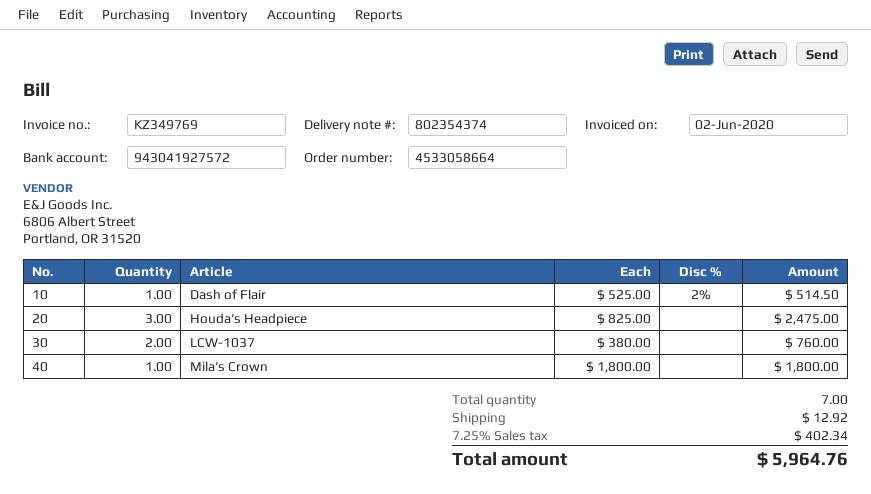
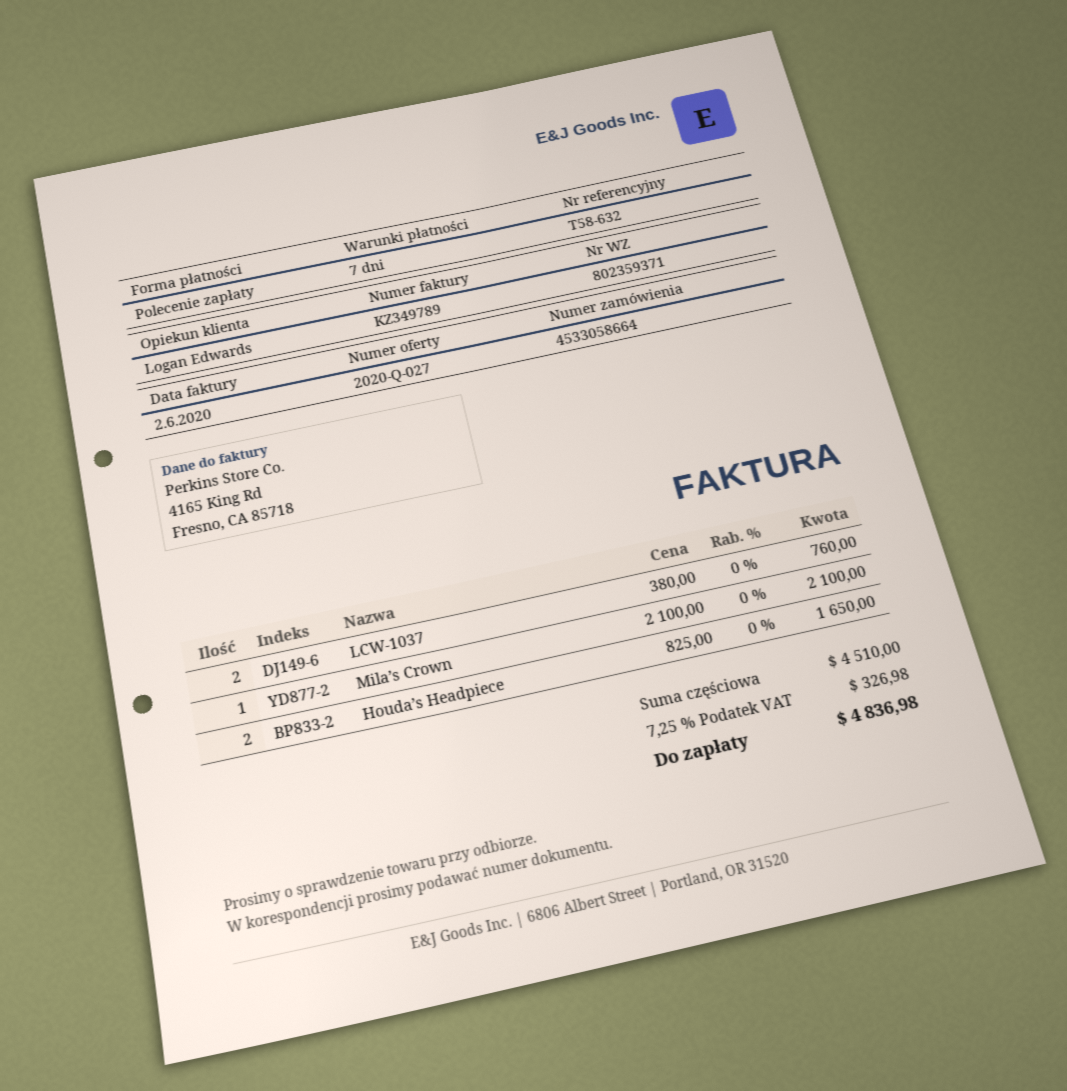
delivery note number: 802354374 -> 802359371
invoice number: KZ349769 -> KZ349789
Dash of Flair: 1 x 525.00 - 2% = 514.50 -> none
Houda’s Headpiece: 3 x 825.00 = 2475.00 -> 2 x 825.00 = 1650.00
Mila’s Crown: 1 x 1800.00 = 1800.00 -> 1 x 2100.00 = 2100.00
shipping: 12.92 -> none
tax: 7.25% = 402.34 -> 7.25% = 326.98
total: 5964.76 -> 4836.98

